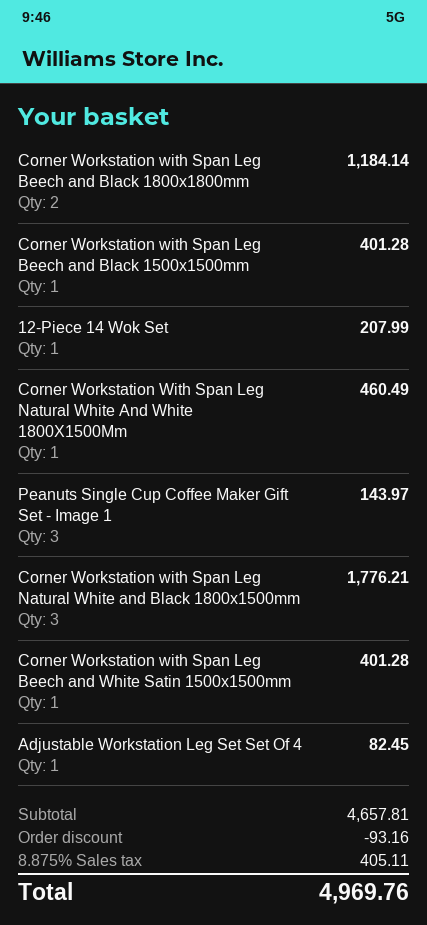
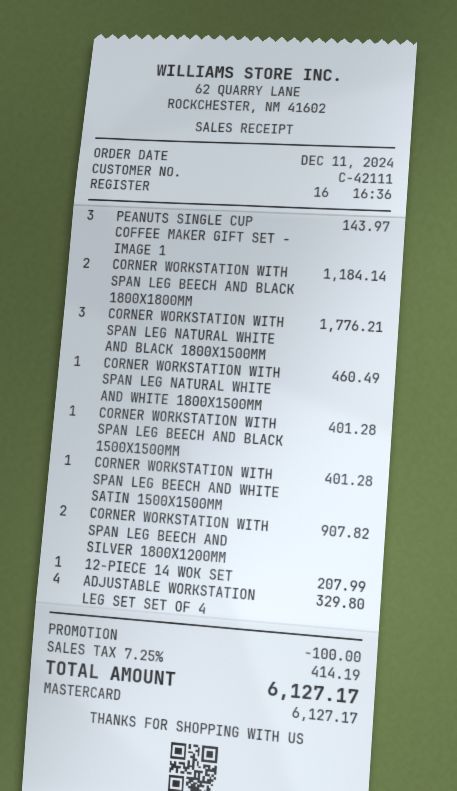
Adjustable Workstation Leg Set Set Of 4: 1 for 82.45 -> 4 for 329.80
CORNER WORKSTATION WITH SPAN LEG BEECH AND SILVER 1800X1200MM: none -> 2 for 907.82
discount: 93.16 -> 100.00
tax: 8.875% = 405.11 -> 7.25% = 414.19
total: 4969.76 -> 6127.17

